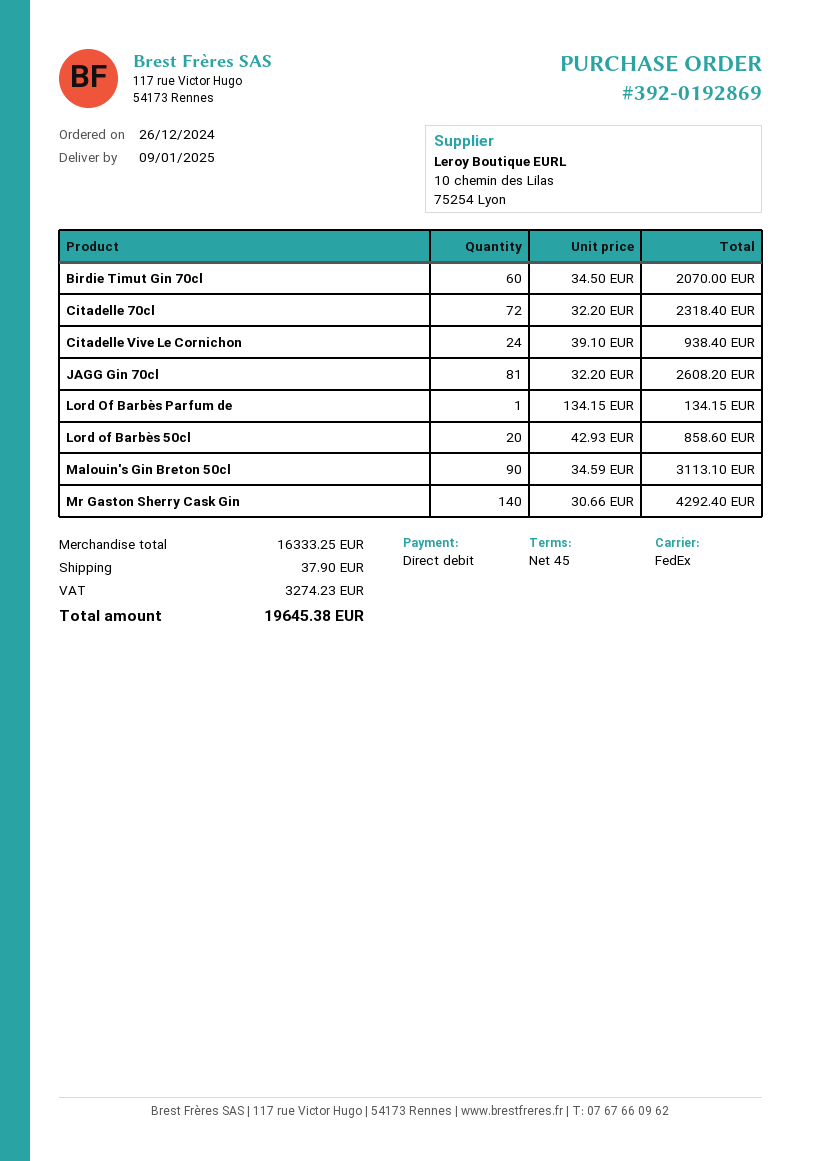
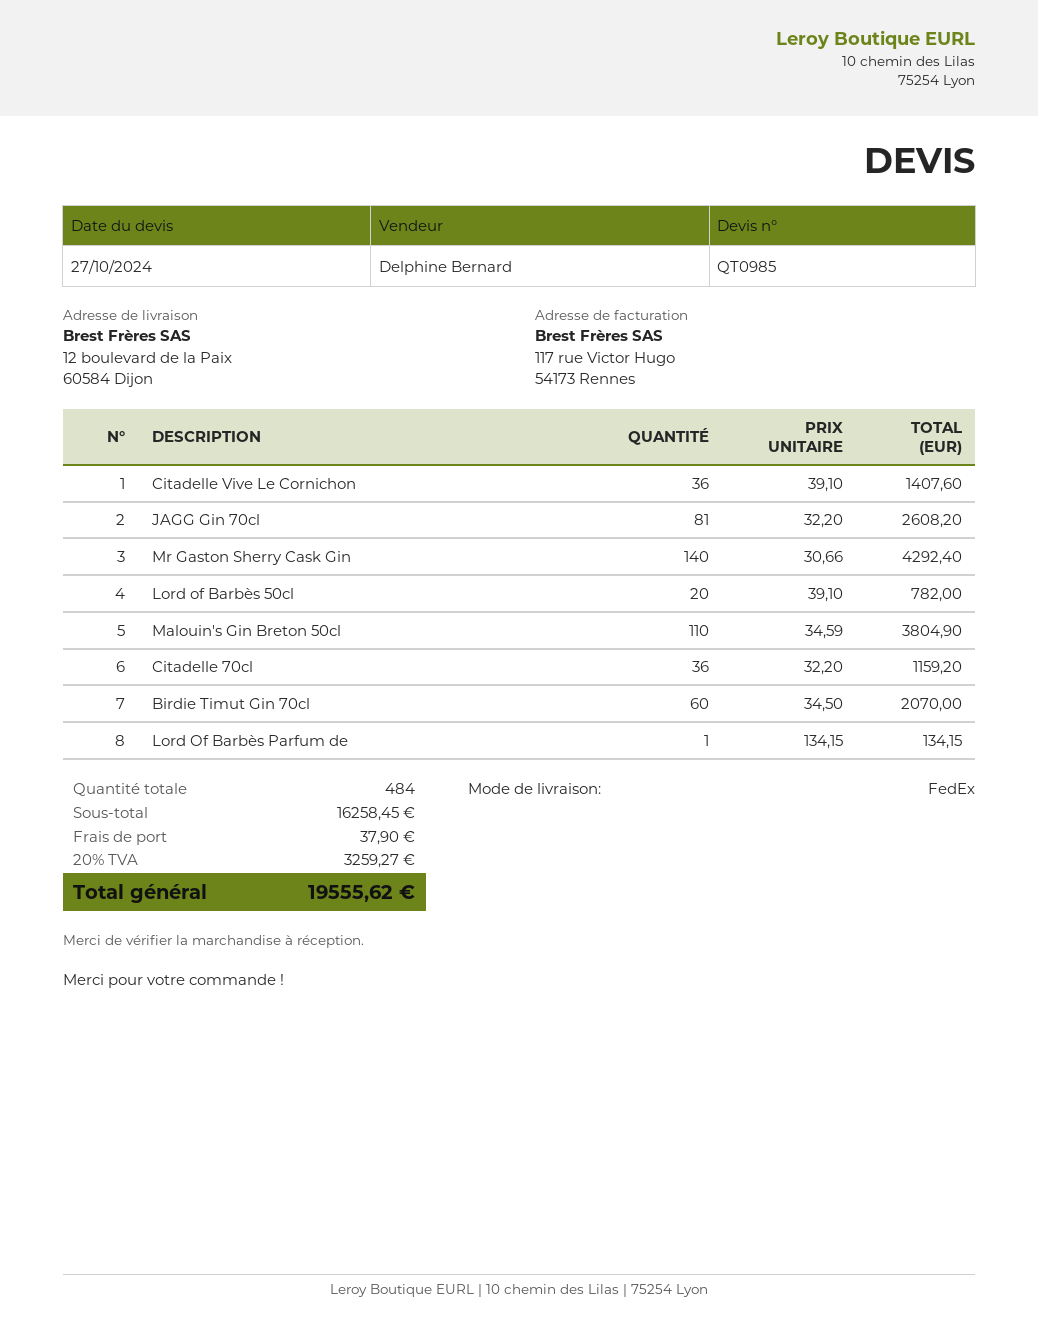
Citadelle 70cl: 72 x 32.20 = 2318.40 -> 36 x 32.20 = 1159.20
Citadelle Vive Le Cornichon: 24 x 39.10 = 938.40 -> 36 x 39.10 = 1407.60
Lord of Barbès 50cl: 20 x 42.93 = 858.60 -> 20 x 39.10 = 782.00
Malouin's Gin Breton 50cl: 90 x 34.59 = 3113.10 -> 110 x 34.59 = 3804.90
subtotal: 16333.25 -> 16258.45
tax: 3274.23 -> 3259.27
total: 19645.38 -> 19555.62

